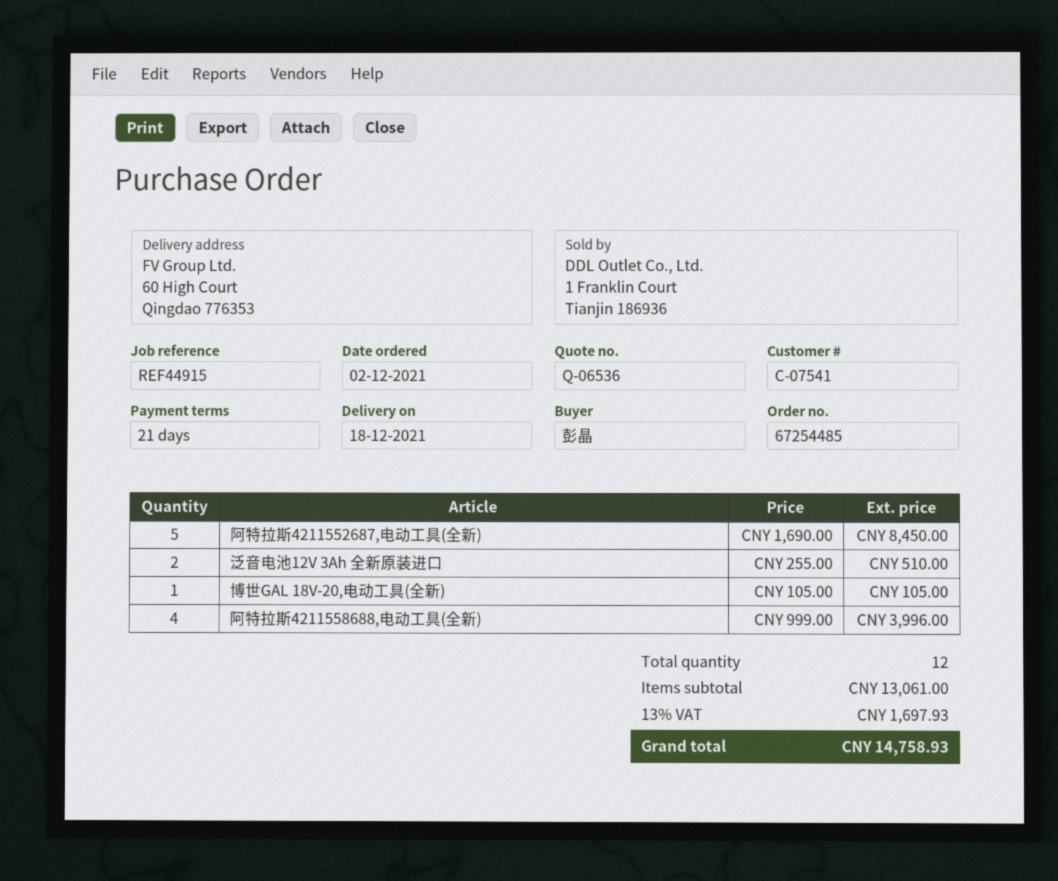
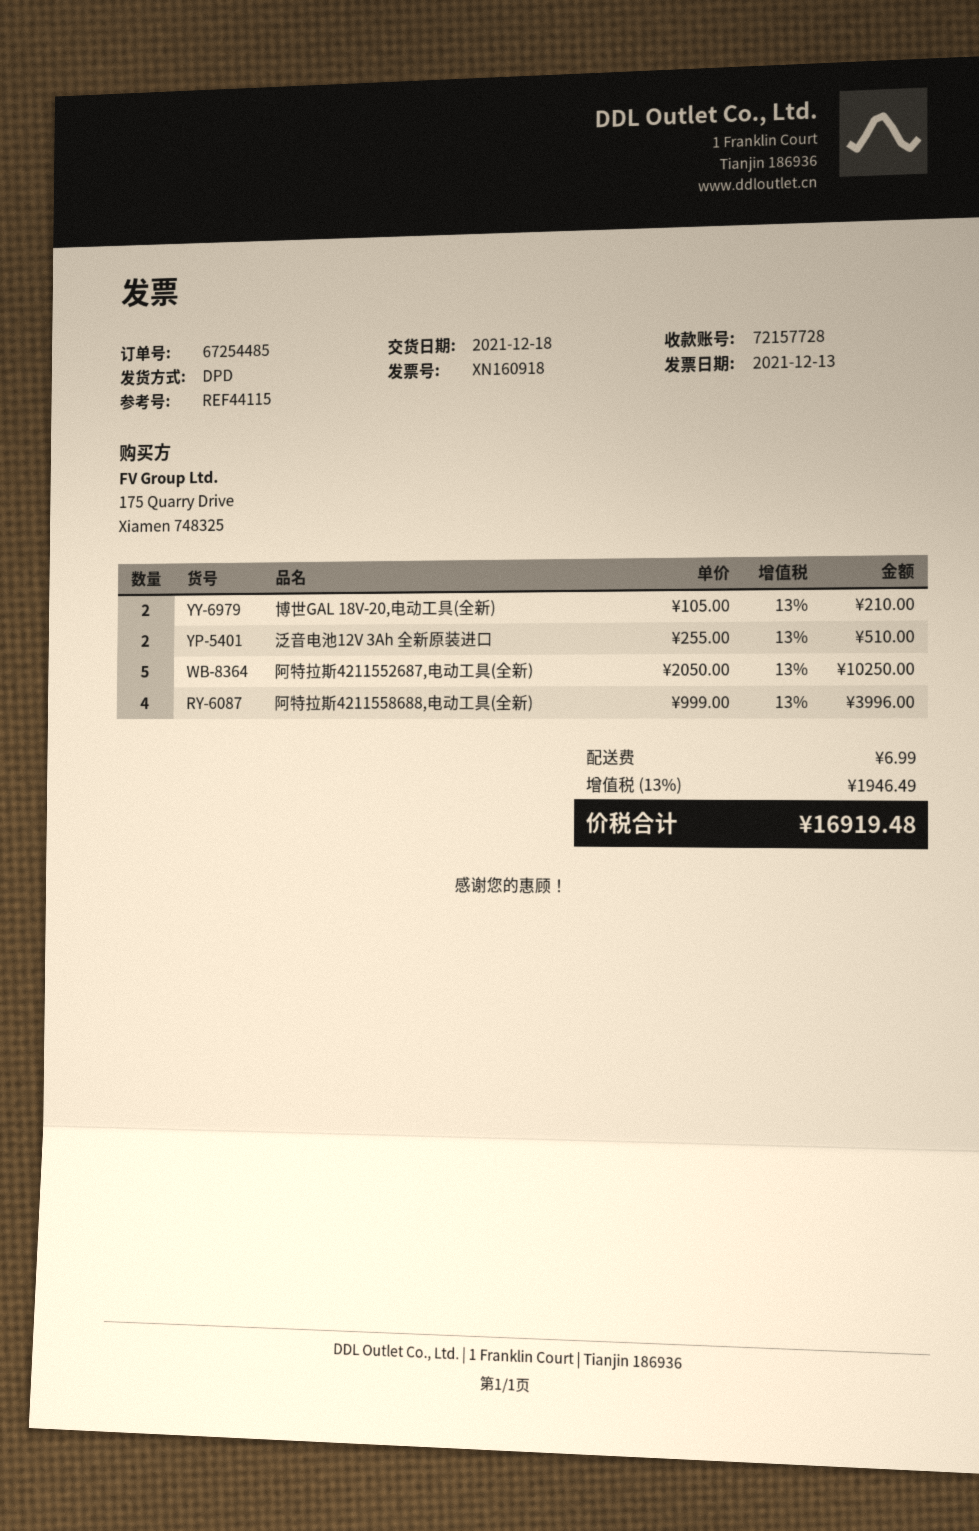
reference: REF44915 -> REF44115
阿特拉斯4211552687,电动工具(全新): 5 x 1690.00 = 8450.00 -> 5 x 2050.00 = 10250.00
博世GAL 18V-20,电动工具(全新): 1 x 105.00 = 105.00 -> 2 x 105.00 = 210.00
shipping: none -> 6.99
tax: 13% = 1697.93 -> 13% = 1946.49
total: 14758.93 -> 16919.48

